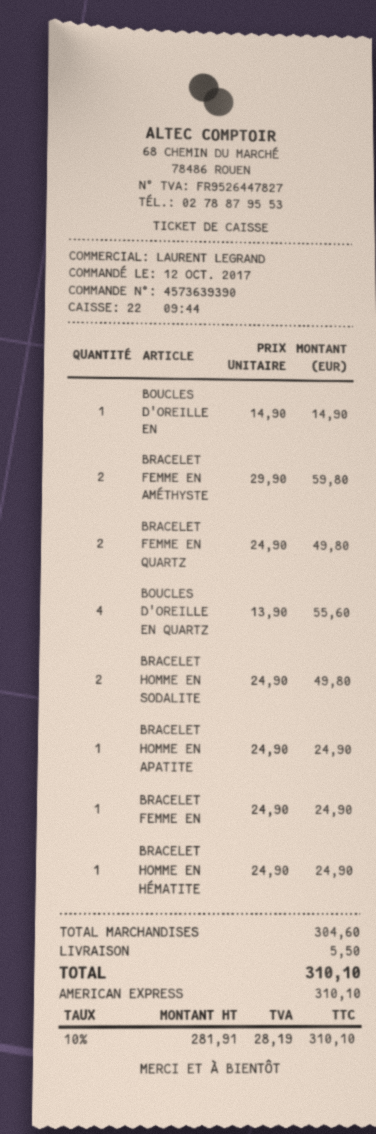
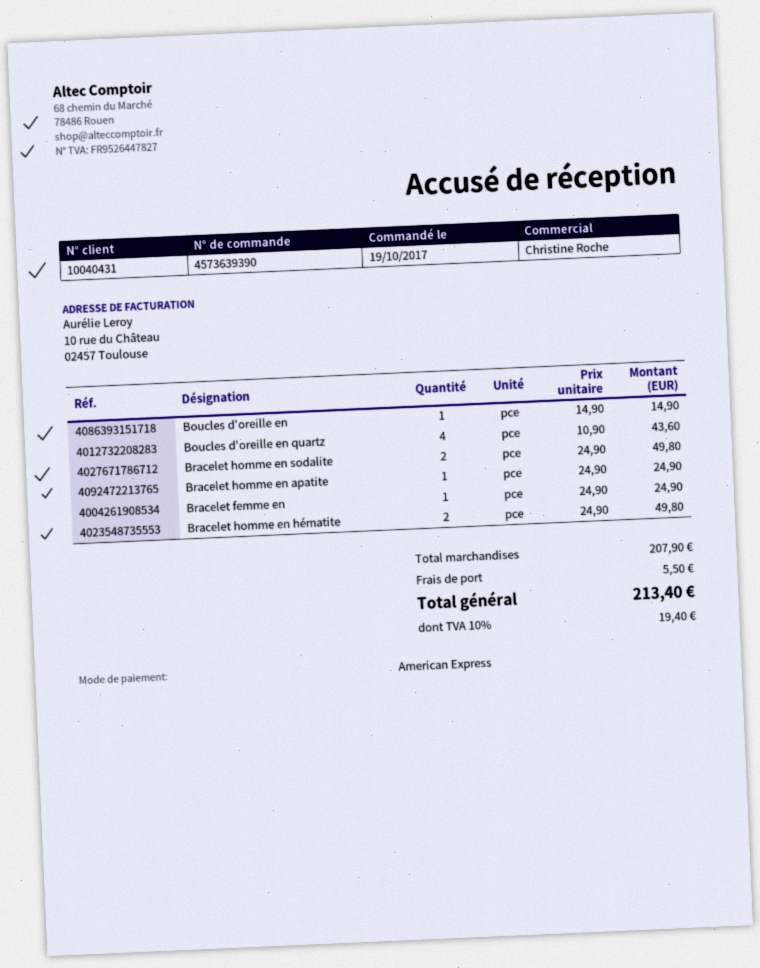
order date: 2017-10-12 -> 2017-10-19
sales rep: LAURENT LEGRAND -> Christine Roche
BRACELET FEMME EN AMÉTHYSTE: 2 x 29.90 = 59.80 -> none
BRACELET FEMME EN QUARTZ: 2 x 24.90 = 49.80 -> none
BOUCLES D'OREILLE EN QUARTZ: 4 x 13.90 = 55.60 -> 4 x 10.90 = 43.60
BRACELET HOMME EN HÉMATITE: 1 x 24.90 = 24.90 -> 2 x 24.90 = 49.80
subtotal: 304.60 -> 207.90
tax: 10% = 28.19 -> 10% = 19.40
total: 310.10 -> 213.40

